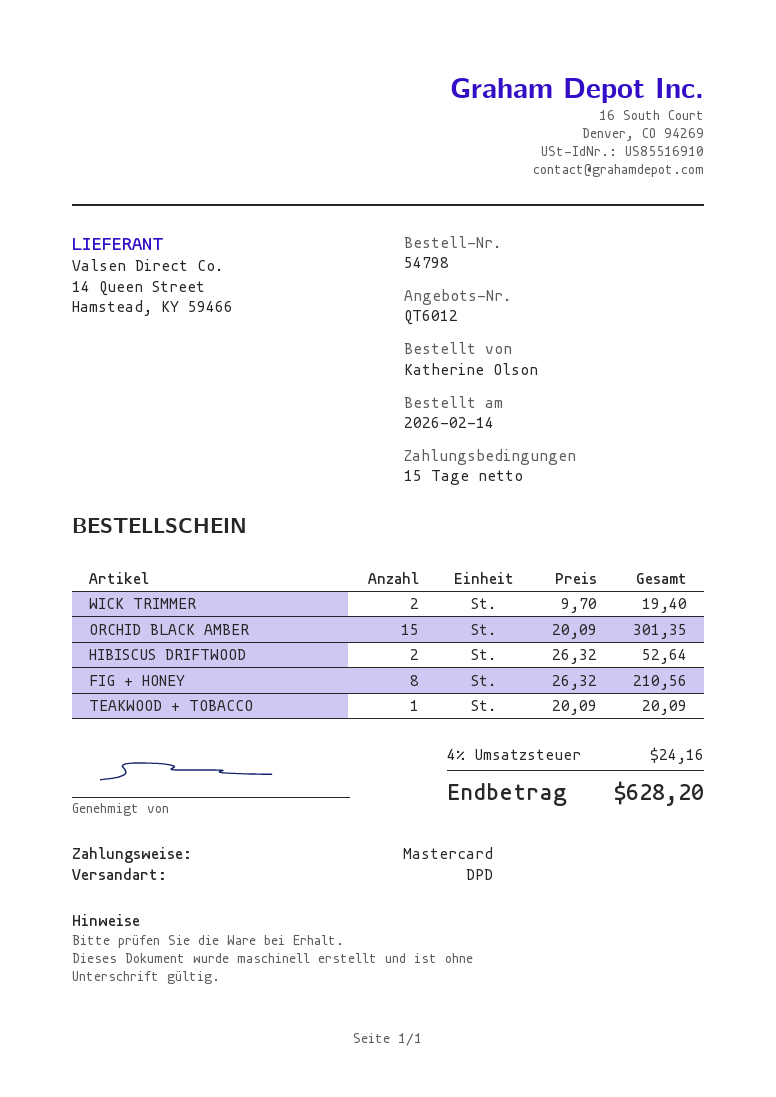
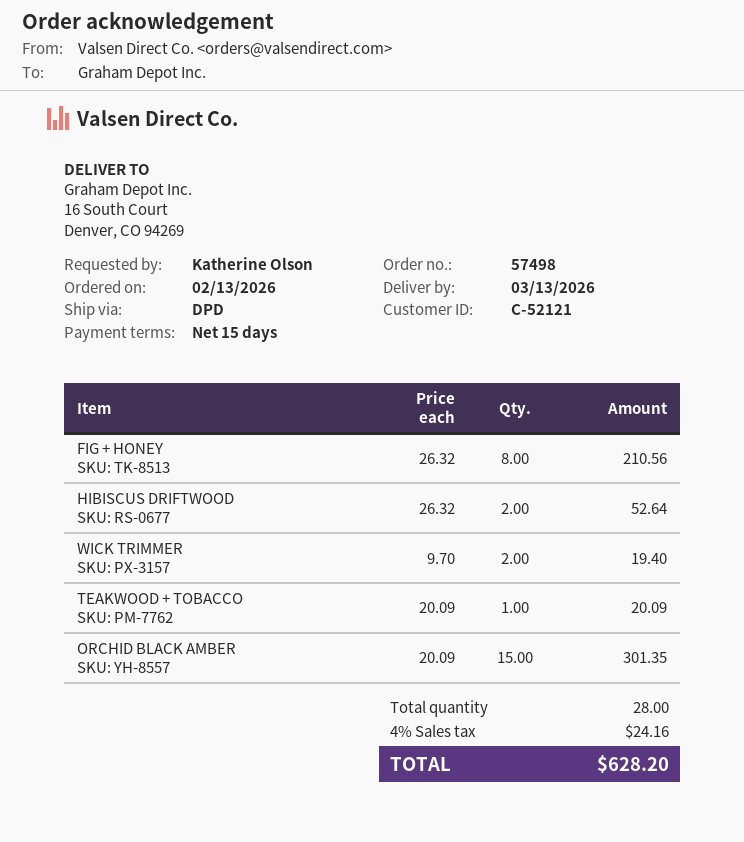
order number: 54798 -> 57498
order date: 2026-02-14 -> 2026-02-13

